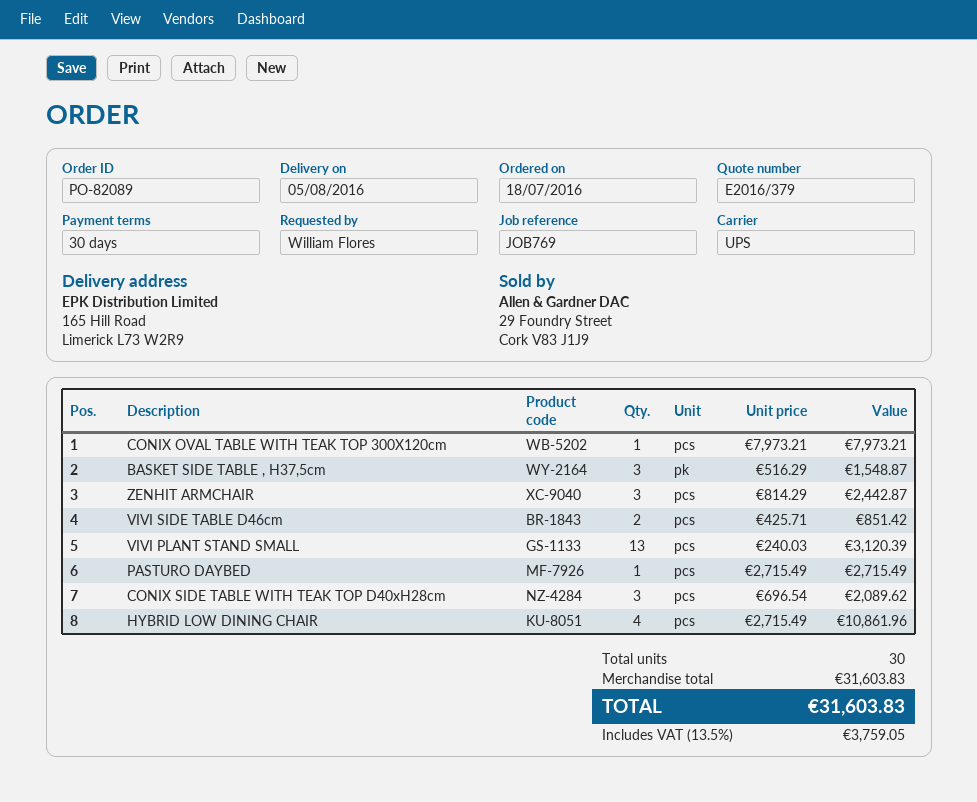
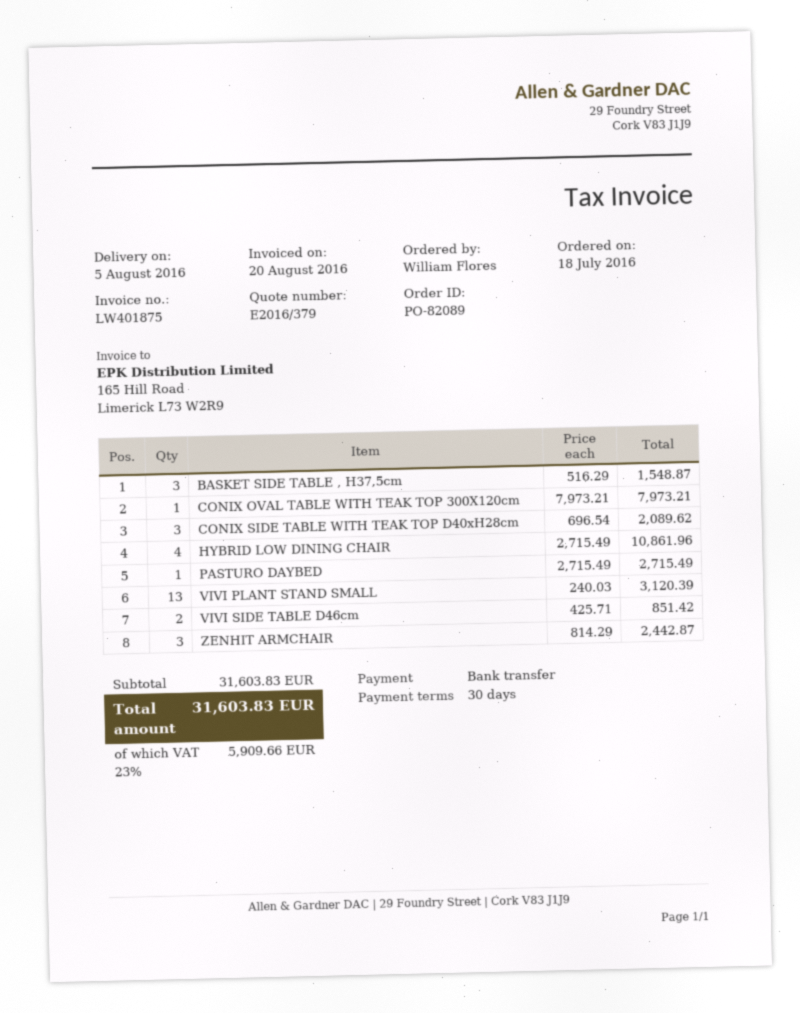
tax: 13.5% = 3759.05 -> 23% = 5909.66

